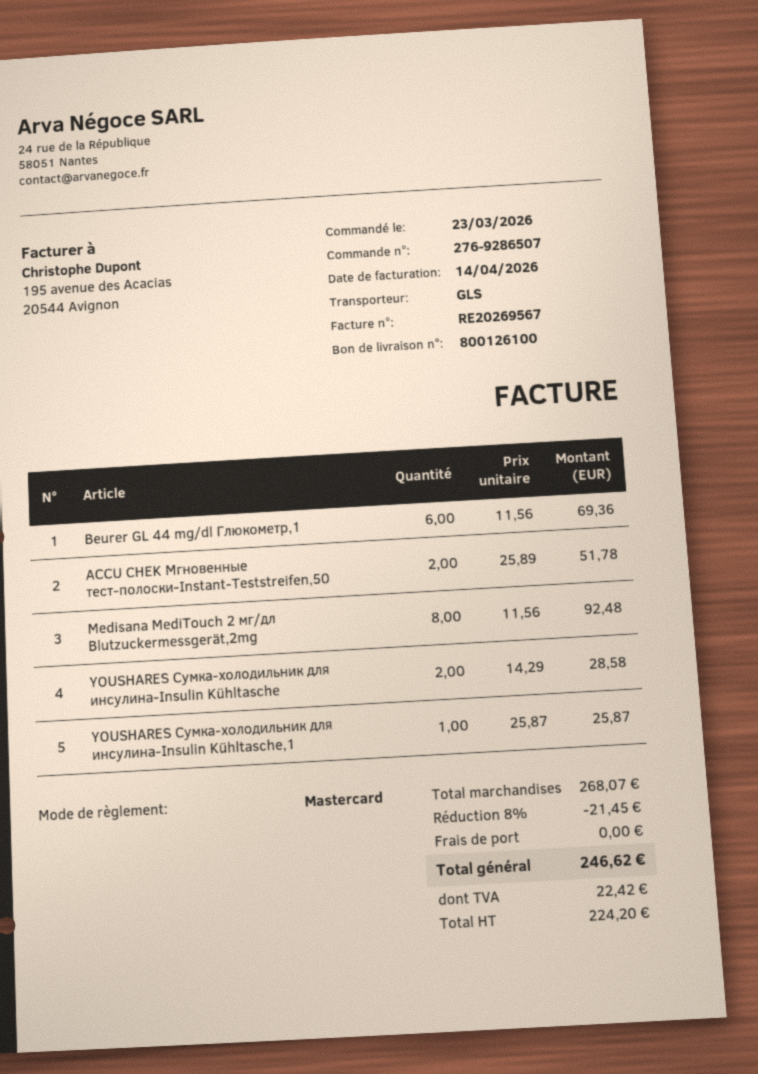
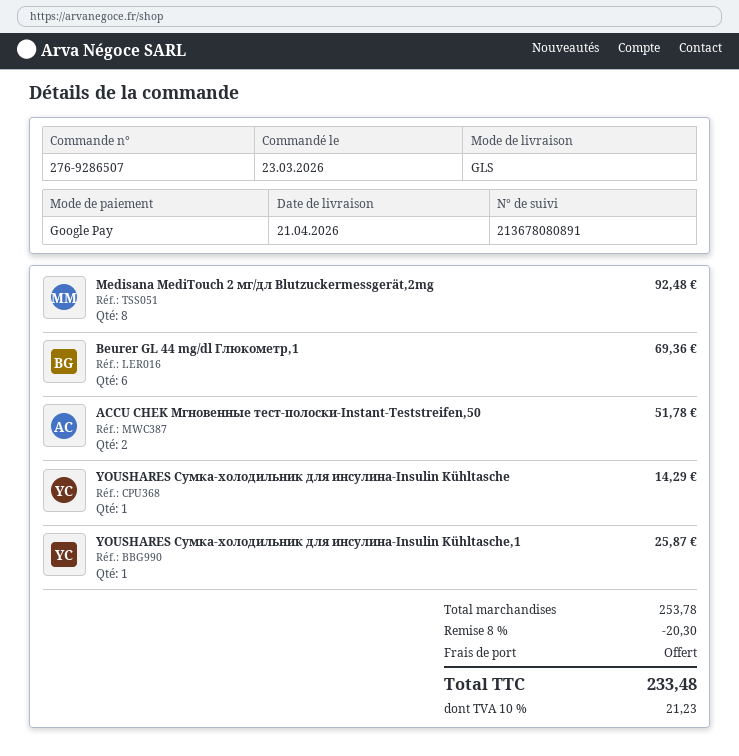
payment method: Mastercard -> Google Pay
YOUSHARES Сумка-холодильник для инсулина-Insulin Kühltasche: 2 for 28.58 -> 1 for 14.29
subtotal: 268.07 -> 253.78
discount: 8% = 21.45 -> 8% = 20.30
tax: 22.42 -> 21.23
total: 246.62 -> 233.48

